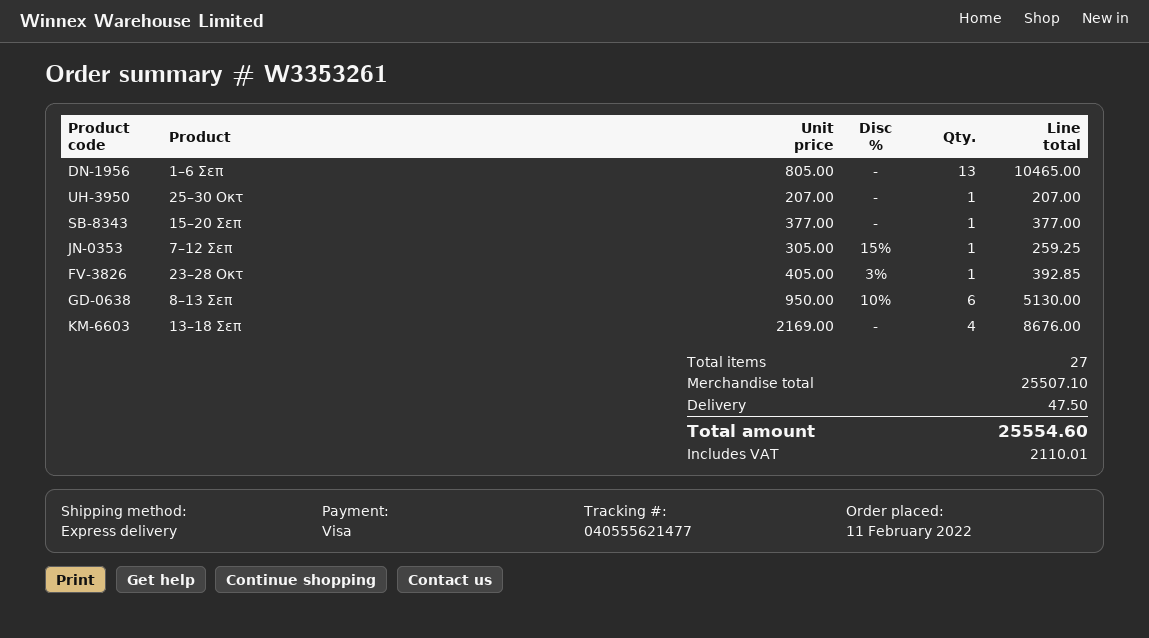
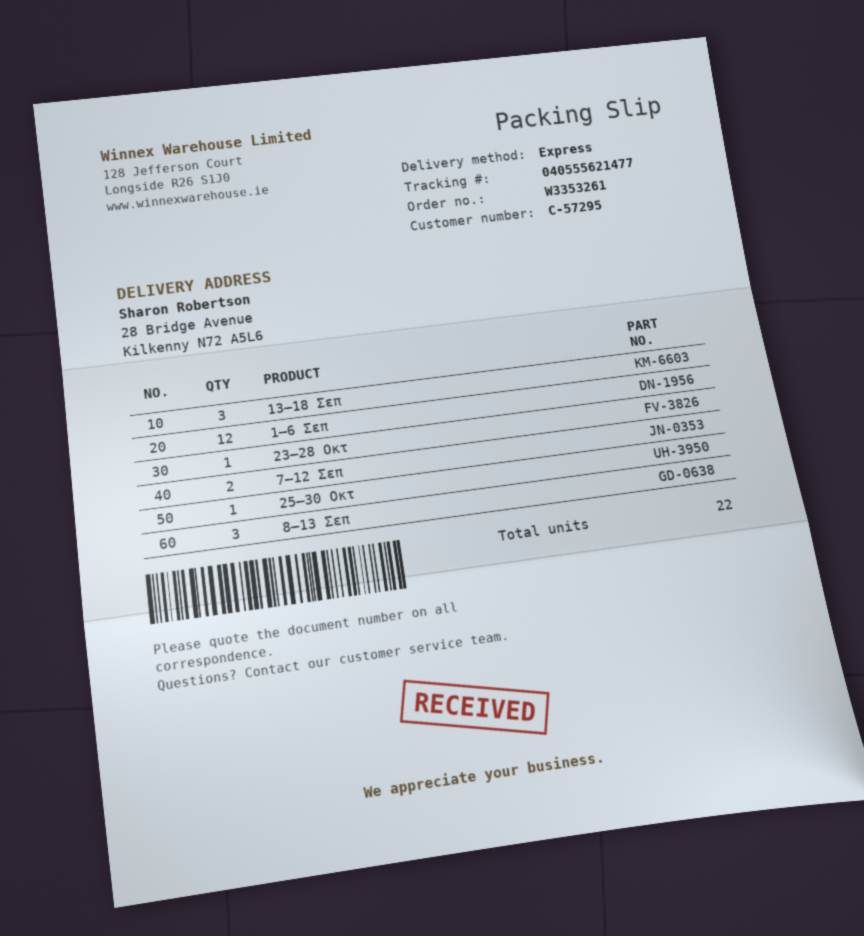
1–6 Σεπ: 13 -> 12
15–20 Σεπ: 1 -> none
7–12 Σεπ: 1 -> 2
8–13 Σεπ: 6 -> 3
13–18 Σεπ: 4 -> 3
total quantity: 27 -> 22

